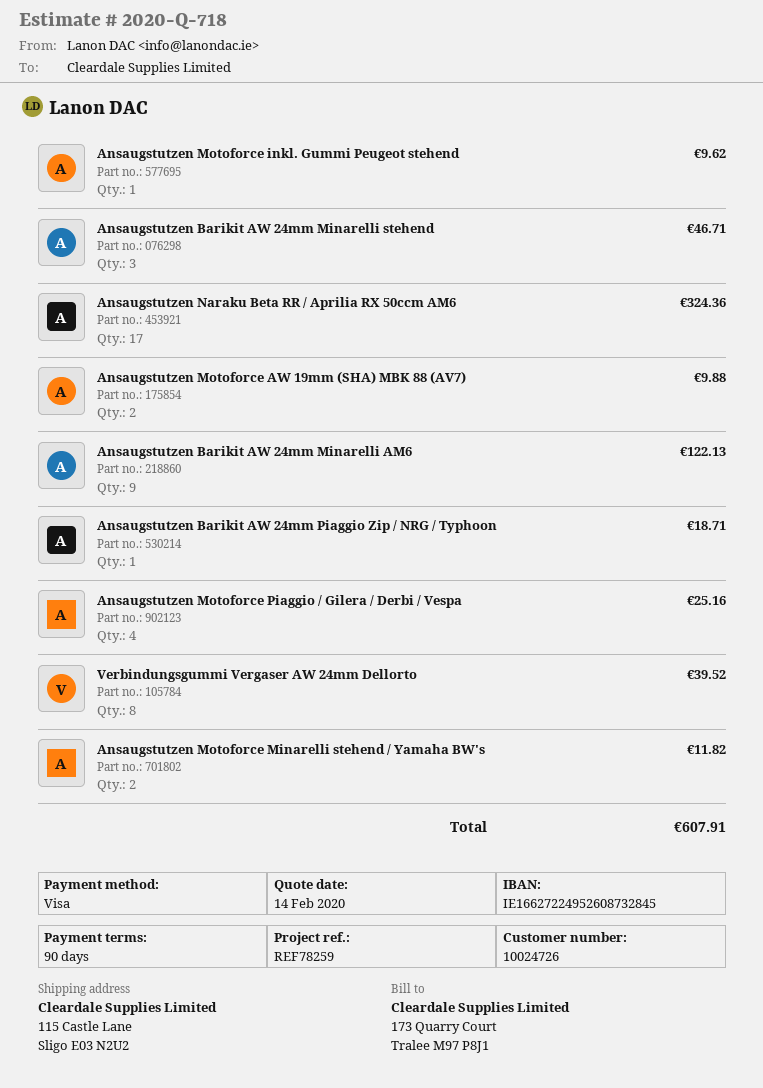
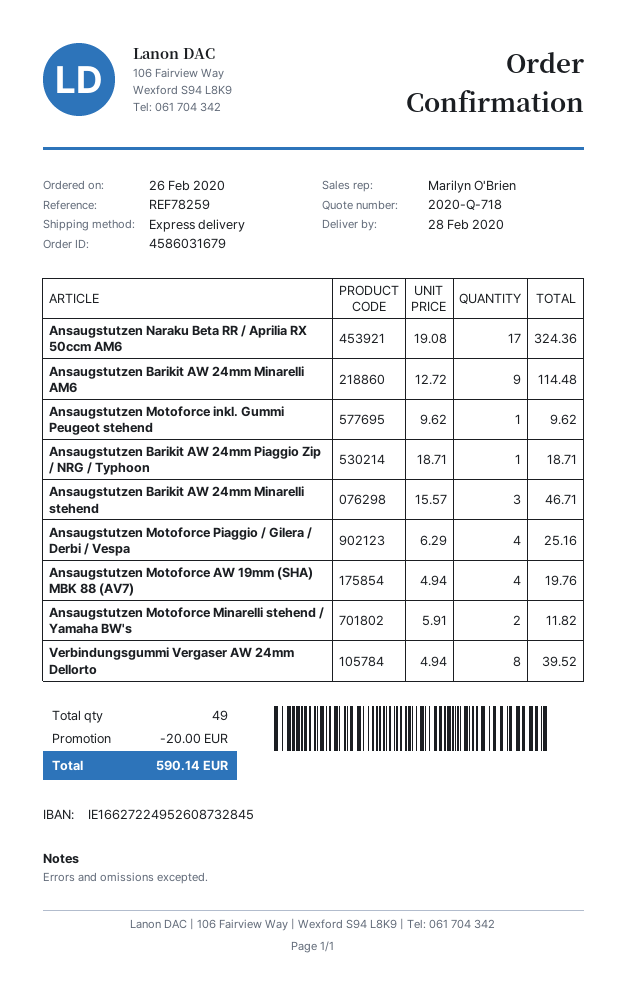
Ansaugstutzen Motoforce AW 19mm (SHA) MBK 88 (AV7): 2 for 9.88 -> 4 for 19.76
Ansaugstutzen Barikit AW 24mm Minarelli AM6: 9 for 122.13 -> 9 for 114.48
discount: none -> 20.00
total: 607.91 -> 590.14

